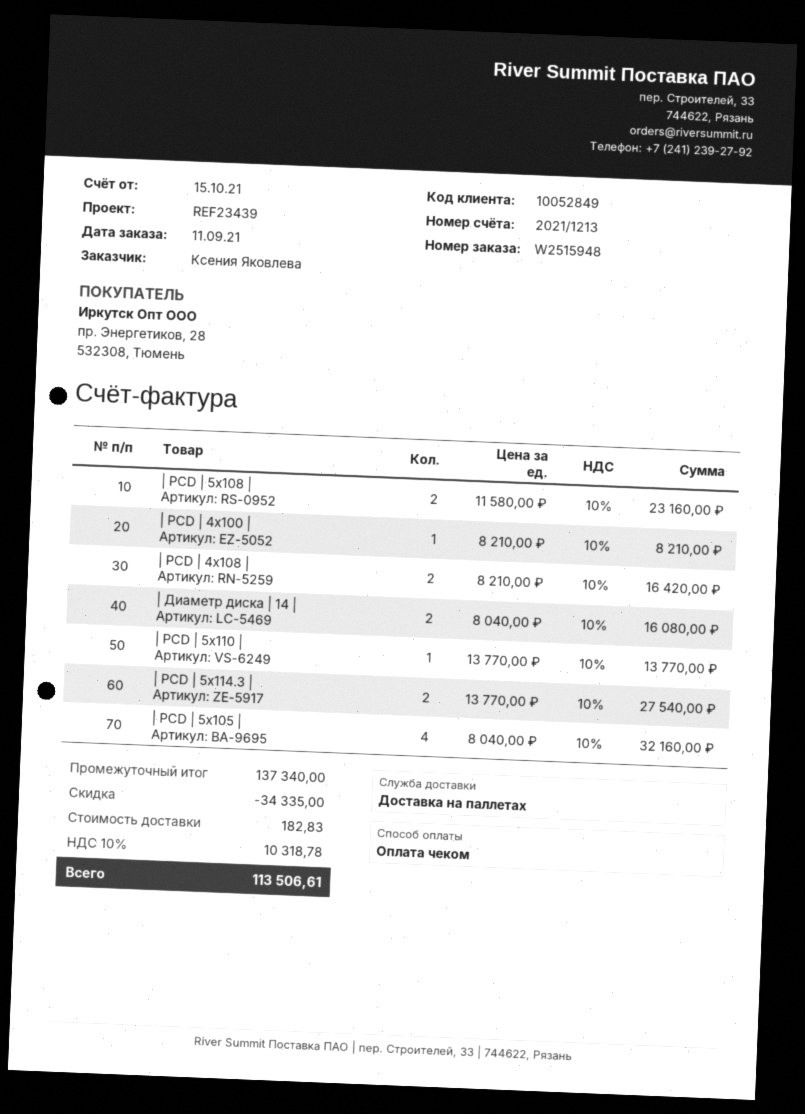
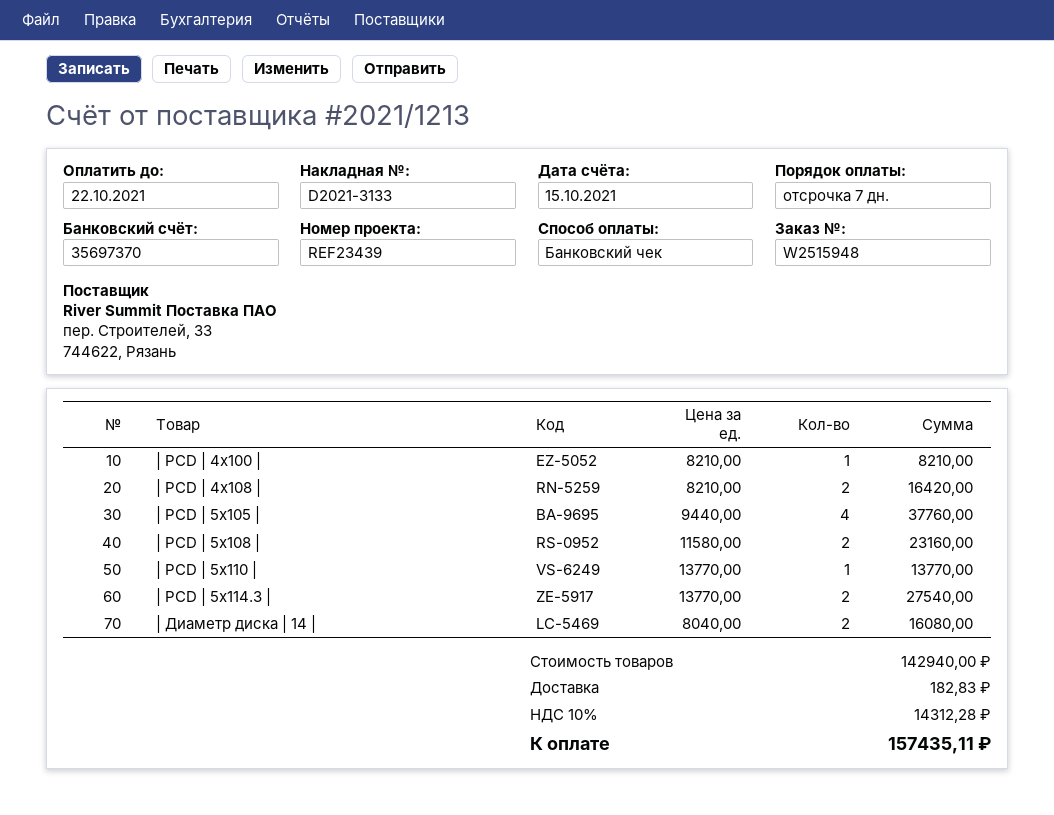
| PCD | 5x105 |: 4 x 8040.00 = 32160.00 -> 4 x 9440.00 = 37760.00
subtotal: 137340.00 -> 142940.00
discount: 34335.00 -> none
tax: 10% = 10318.78 -> 10% = 14312.28
total: 113506.61 -> 157435.11

